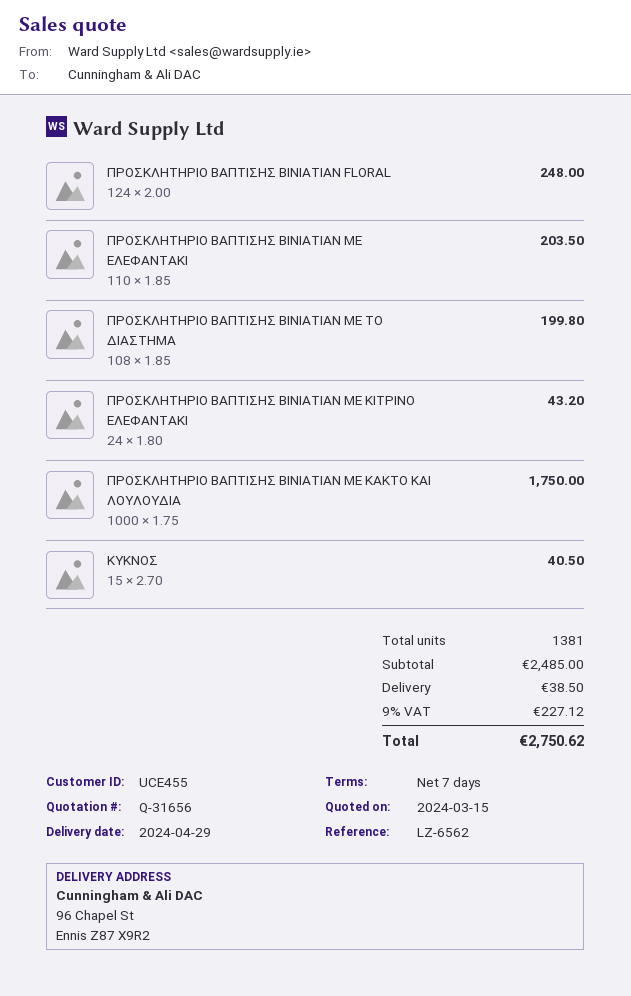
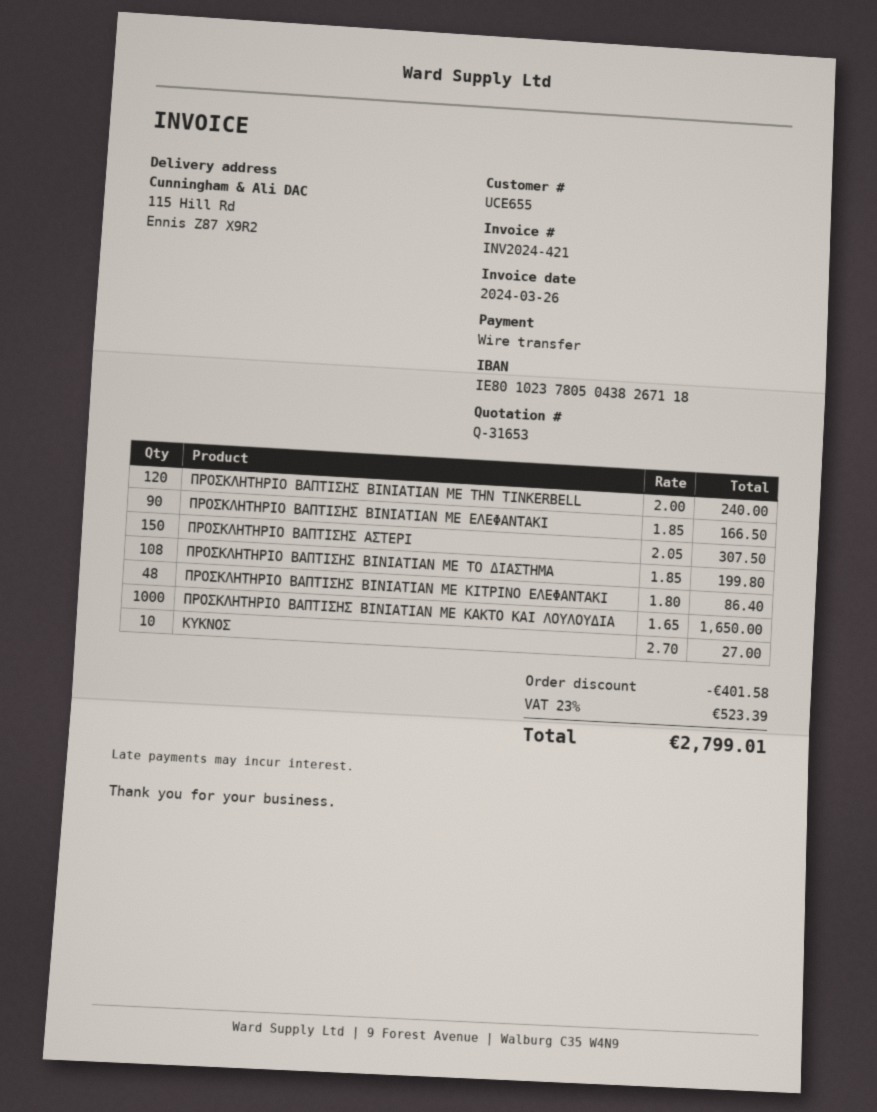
quote number: Q-31656 -> Q-31653
customer number: UCE455 -> UCE655
ship to: 96 Chapel St, Ennis Z87 X9R2 -> 115 Hill Rd, Ennis Z87 X9R2
ΠΡΟΣΚΛΗΤΗΡΙΟ ΒΑΠΤΙΣΗΣ BINIATIAN FLORAL: 124 x 2.00 = 248.00 -> none
ΠΡΟΣΚΛΗΤΗΡΙΟ ΒΑΠΤΙΣΗΣ BINIATIAN ΜΕ ΕΛΕΦΑΝΤΑΚΙ: 110 x 1.85 = 203.50 -> 90 x 1.85 = 166.50
ΠΡΟΣΚΛΗΤΗΡΙΟ ΒΑΠΤΙΣΗΣ BINIATIAN ME ΚΙΤΡΙΝΟ ΕΛΕΦΑΝΤΑΚΙ: 24 x 1.80 = 43.20 -> 48 x 1.80 = 86.40
ΠΡΟΣΚΛΗΤΗΡΙΟ ΒΑΠΤΙΣΗΣ BINIATIAN ΜΕ ΚΑΚΤΟ ΚΑΙ ΛΟΥΛΟΥΔΙΑ: 1000 x 1.75 = 1750.00 -> 1000 x 1.65 = 1650.00
ΚΥΚΝΟΣ: 15 x 2.70 = 40.50 -> 10 x 2.70 = 27.00
ΠΡΟΣΚΛΗΤΗΡΙΟ ΒΑΠΤΙΣΗΣ BINIATIAN ΜΕ ΤΗΝ TINKERBELL: none -> 120 x 2.00 = 240.00
ΠΡΟΣΚΛΗΤΗΡΙΟ ΒΑΠΤΙΣΗΣ ΑΣΤΕΡΙ: none -> 150 x 2.05 = 307.50
discount: none -> 401.58
shipping: 38.50 -> none
tax: 9% = 227.12 -> 23% = 523.39
total: 2750.62 -> 2799.01

